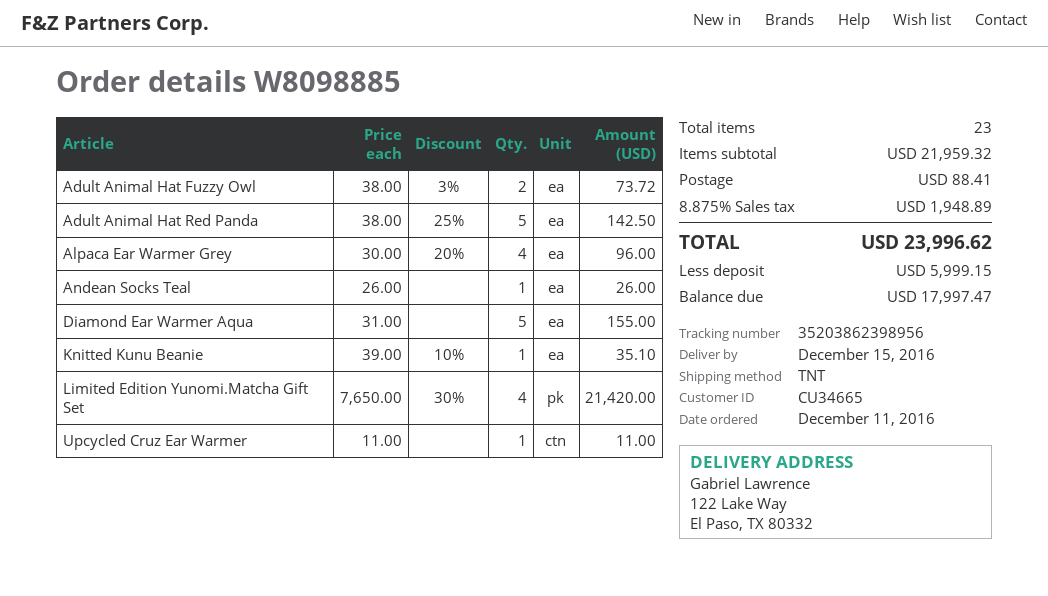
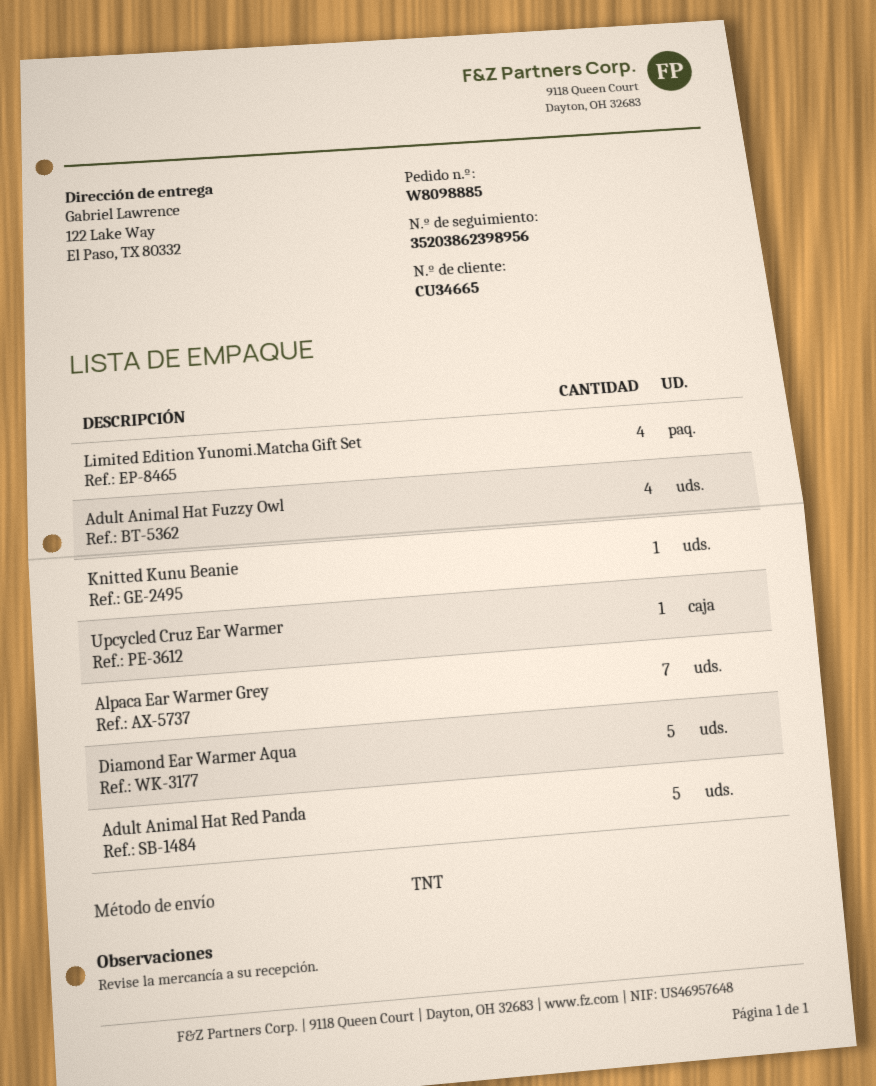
Adult Animal Hat Fuzzy Owl: 2 -> 4
Alpaca Ear Warmer Grey: 4 -> 7
Andean Socks Teal: 1 -> none

